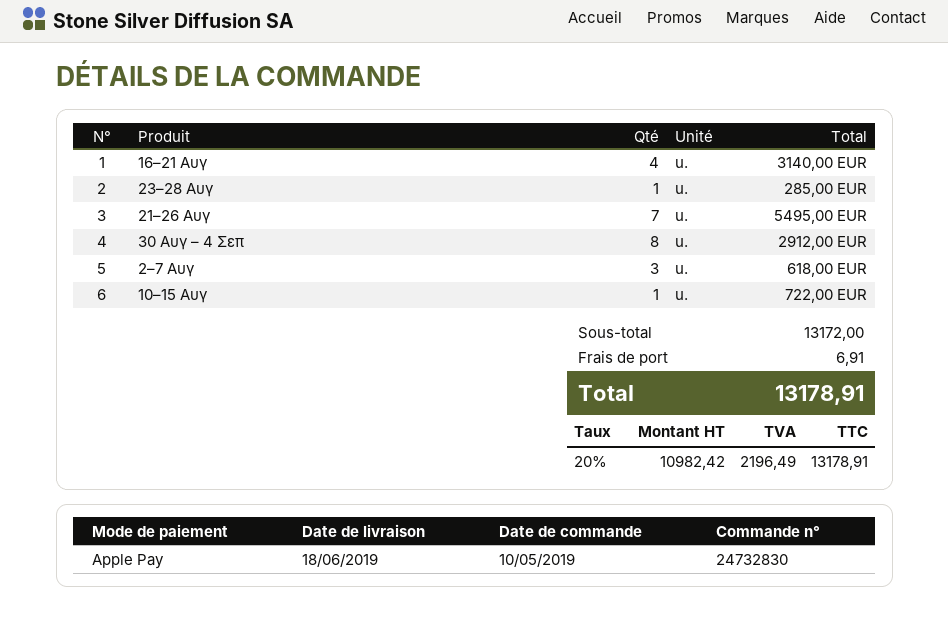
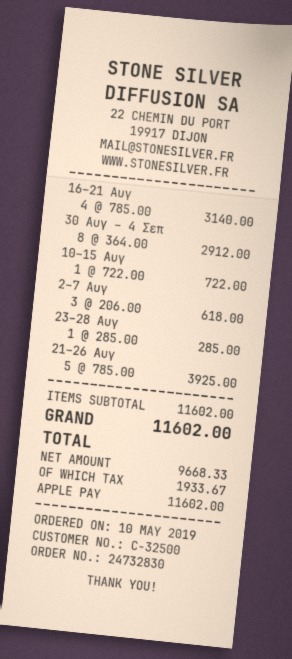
21–26 Αυγ: 7 for 5495.00 -> 5 for 3925.00
subtotal: 13172.00 -> 11602.00
shipping: 6.91 -> none
net: 10982.42 -> 9668.33
tax: 2196.49 -> 1933.67
total: 13178.91 -> 11602.00

